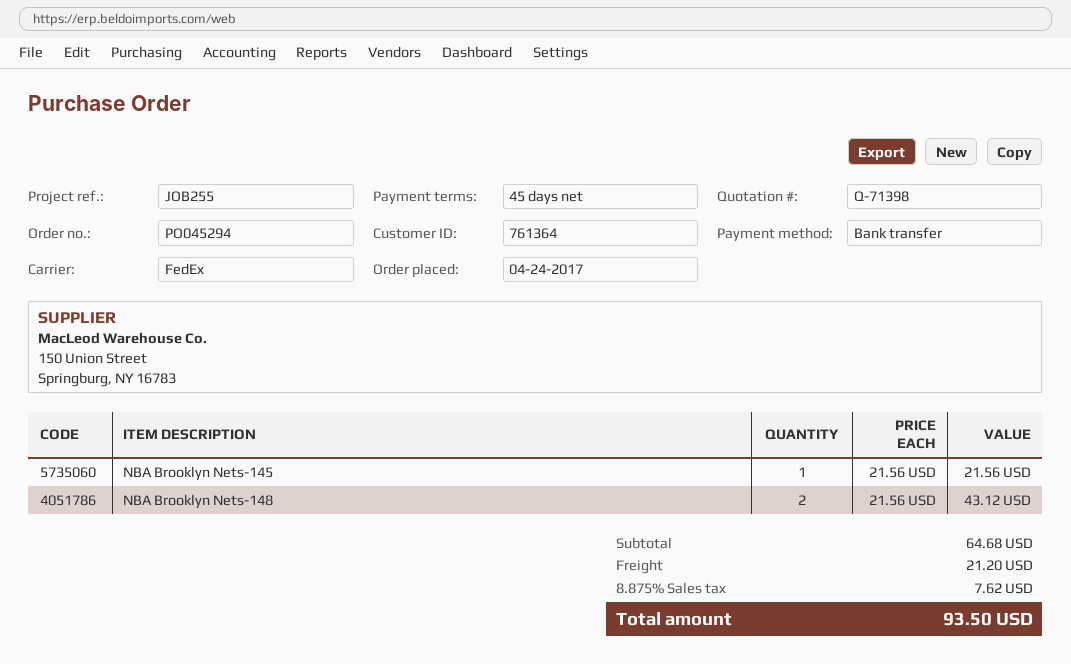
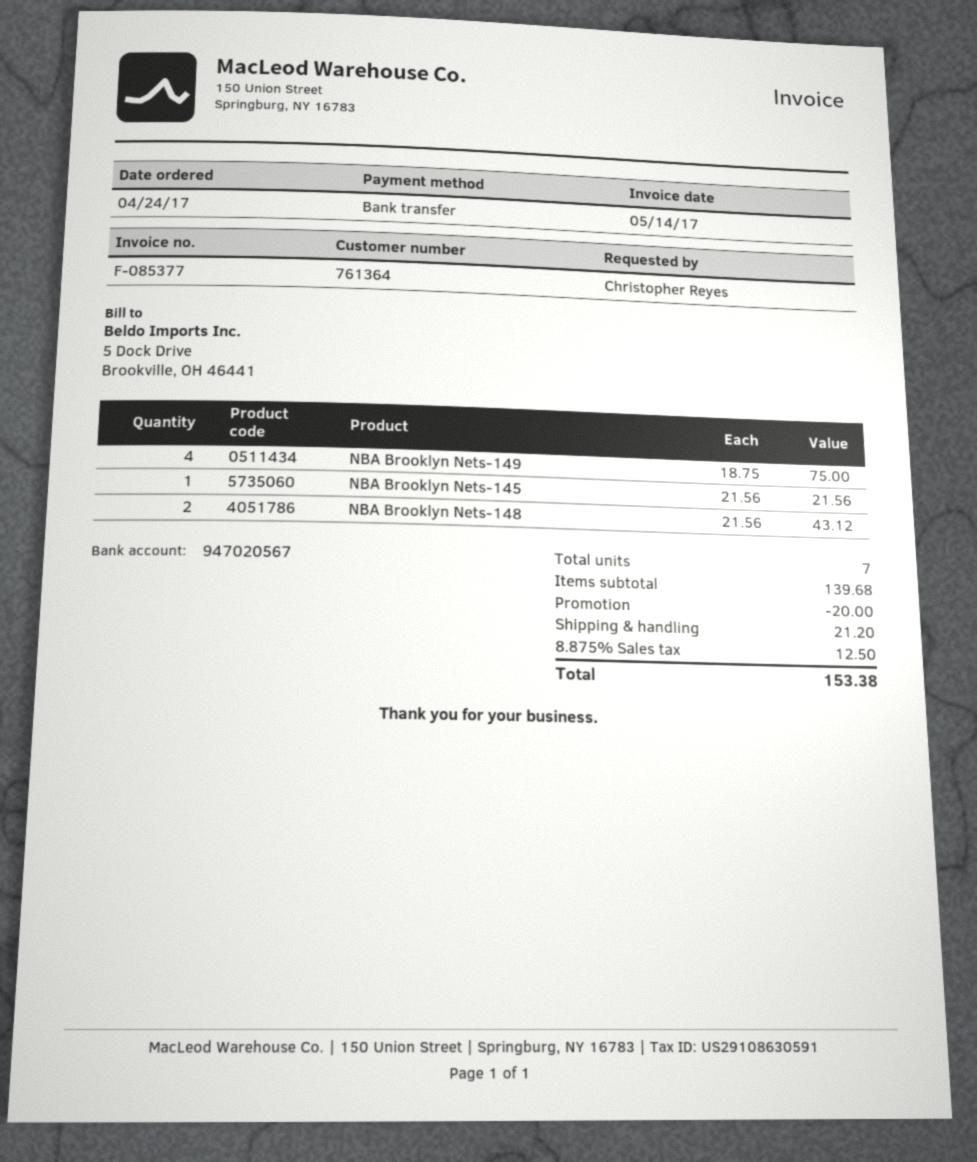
NBA Brooklyn Nets-149: none -> 4 x 18.75 = 75.00
subtotal: 64.68 -> 139.68
discount: none -> 20.00
tax: 8.875% = 7.62 -> 8.875% = 12.50
total: 93.50 -> 153.38

